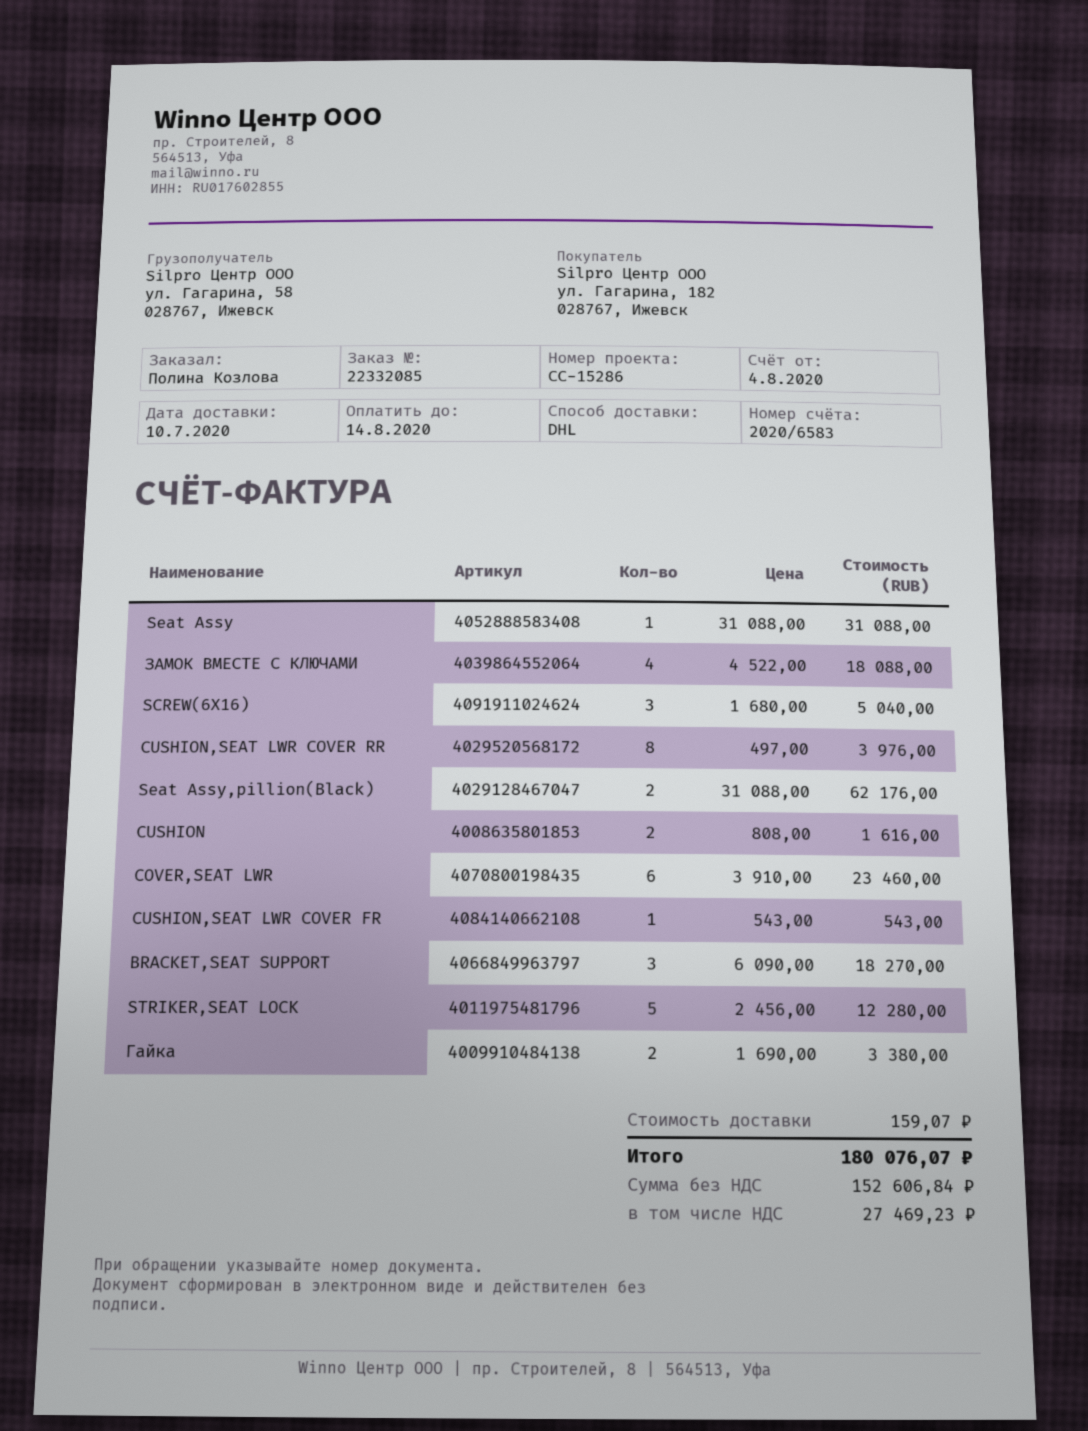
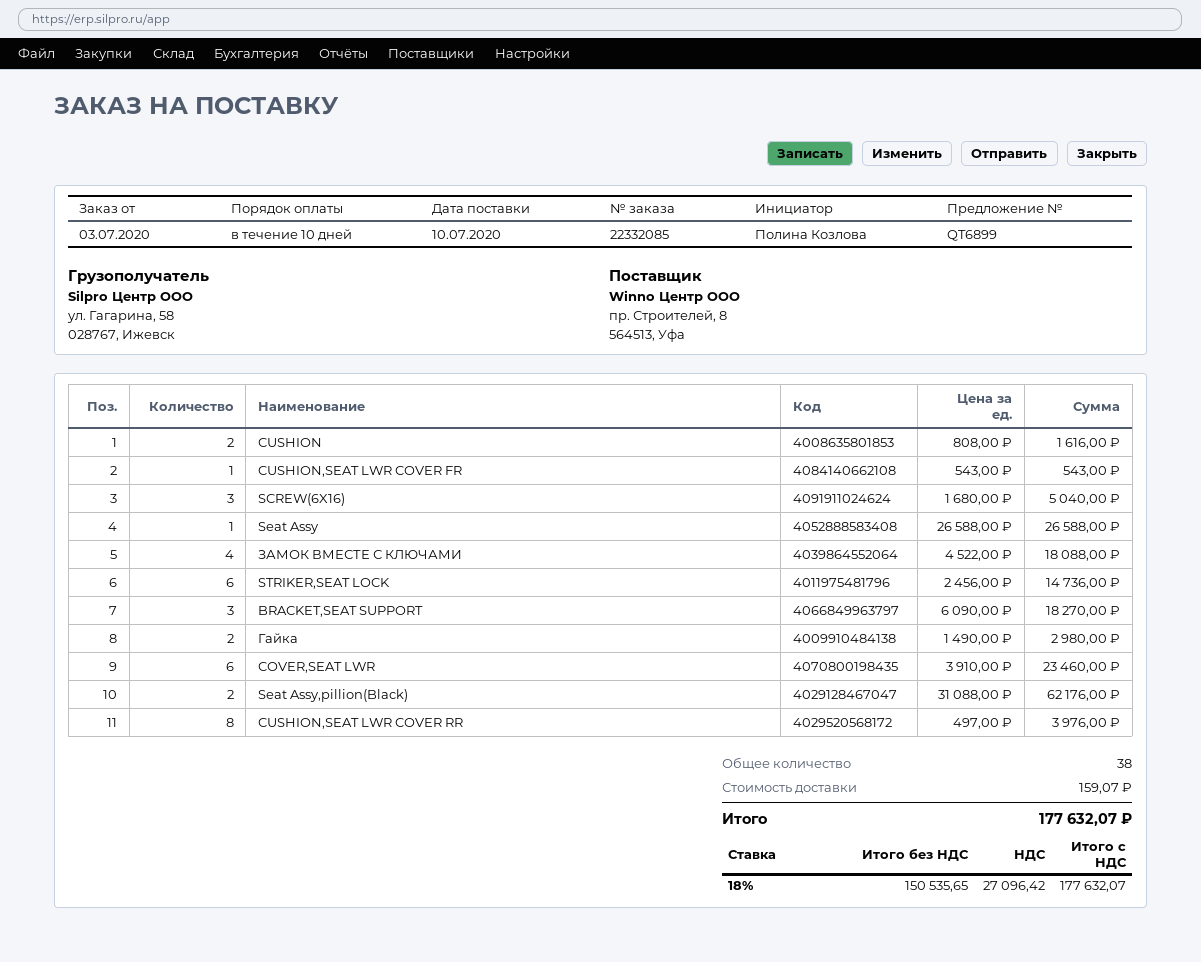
Seat Assy: 1 x 31088.00 = 31088.00 -> 1 x 26588.00 = 26588.00
STRIKER,SEAT LOCK: 5 x 2456.00 = 12280.00 -> 6 x 2456.00 = 14736.00
Гайка: 2 x 1690.00 = 3380.00 -> 2 x 1490.00 = 2980.00
net: 152606.84 -> 150535.65
tax: 27469.23 -> 27096.42
total: 180076.07 -> 177632.07

